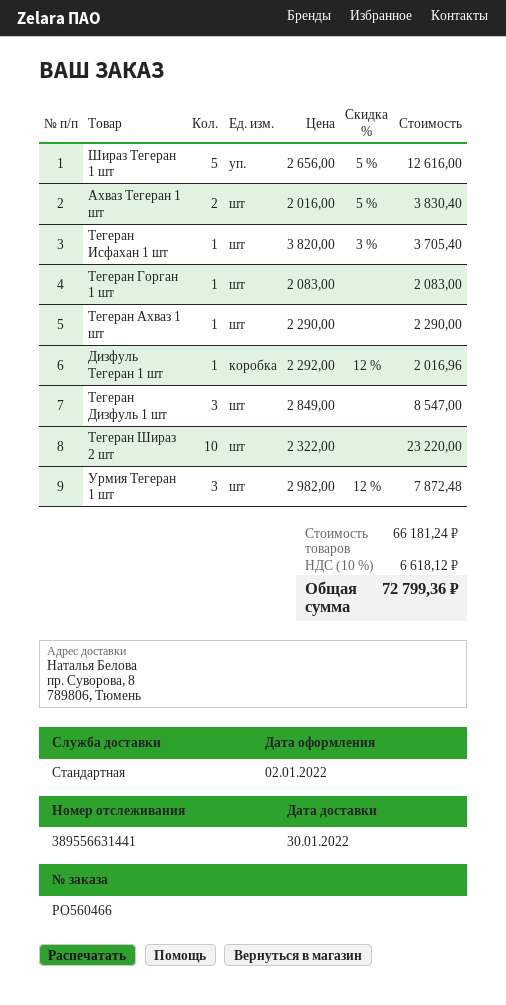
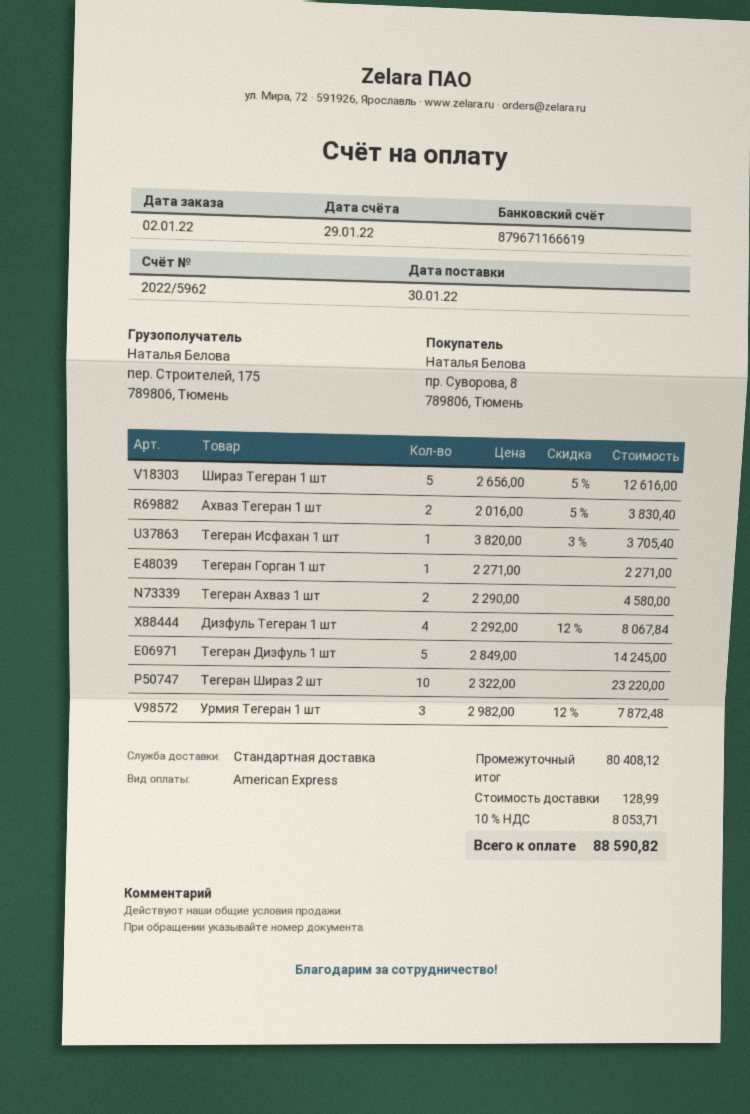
ship to: пр. Суворова, 8, 789806, Тюмень -> пер. Строителей, 175, 789806, Тюмень
Тегеран Горган 1 шт: 1 x 2083.00 = 2083.00 -> 1 x 2271.00 = 2271.00
Тегеран Ахваз 1 шт: 1 x 2290.00 = 2290.00 -> 2 x 2290.00 = 4580.00
Дизфуль Тегеран 1 шт: 1 x 2292.00 - 12% = 2016.96 -> 4 x 2292.00 - 12% = 8067.84
Тегеран Дизфуль 1 шт: 3 x 2849.00 = 8547.00 -> 5 x 2849.00 = 14245.00
subtotal: 66181.24 -> 80408.12
shipping: none -> 128.99
tax: 10% = 6618.12 -> 10% = 8053.71
total: 72799.36 -> 88590.82

